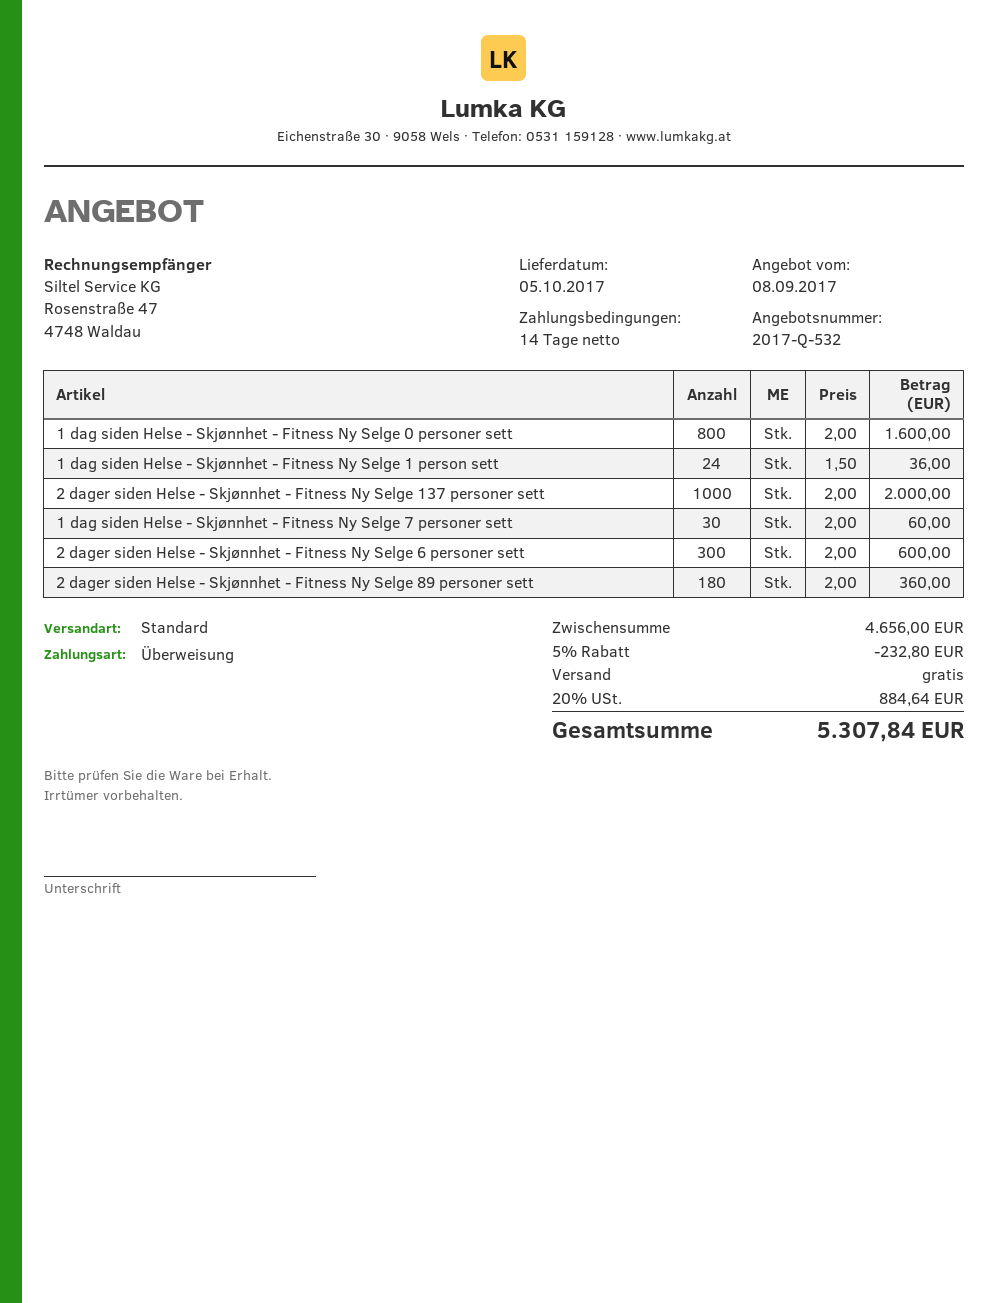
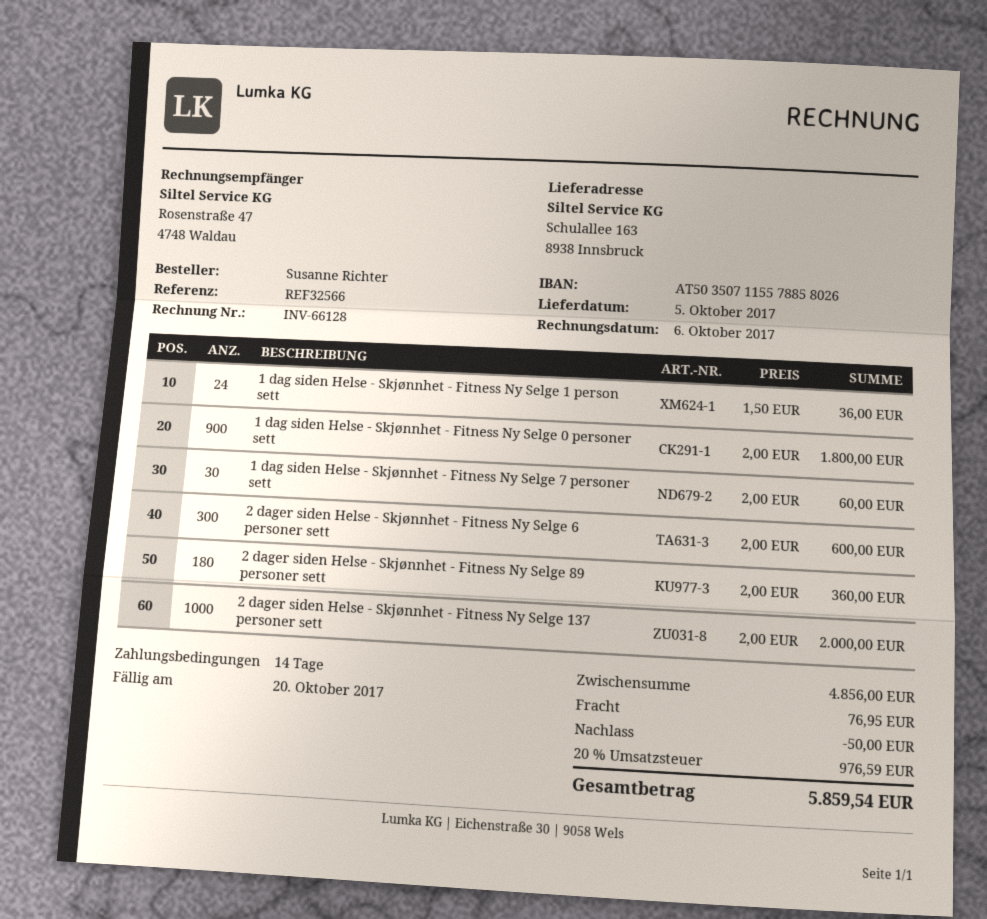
1 dag siden Helse - Skjønnhet - Fitness Ny Selge 0 personer sett: 800 x 2.00 = 1600.00 -> 900 x 2.00 = 1800.00
subtotal: 4656.00 -> 4856.00
discount: 232.80 -> 50.00
shipping: 0.00 -> 76.95
tax: 20% = 884.64 -> 20% = 976.59
total: 5307.84 -> 5859.54

